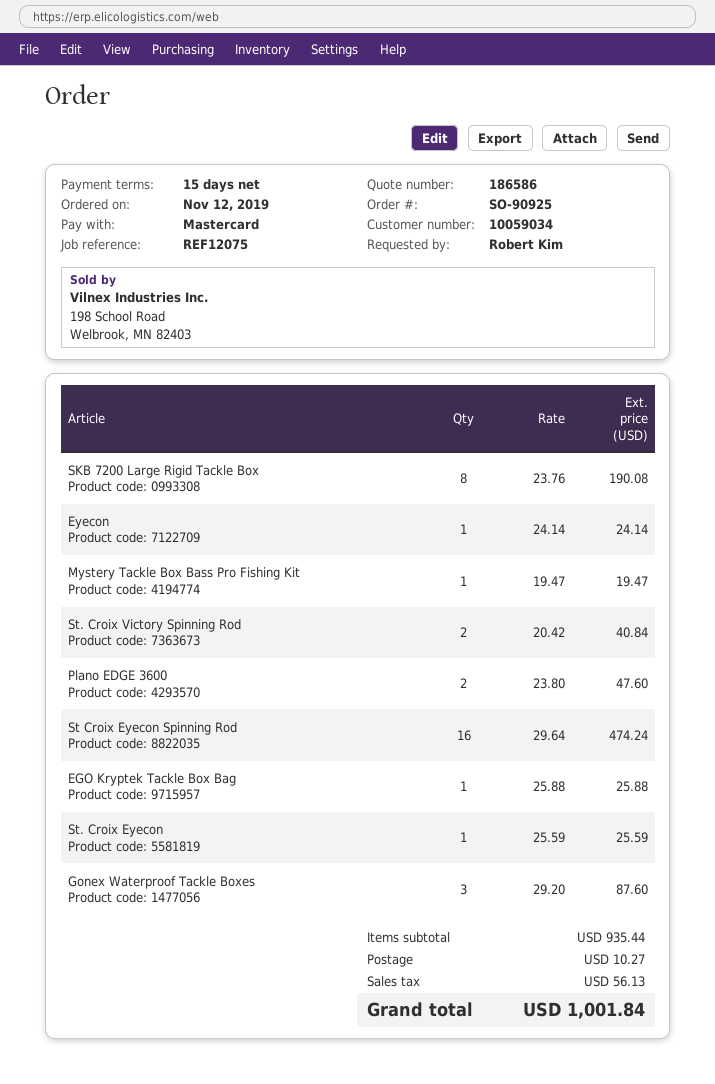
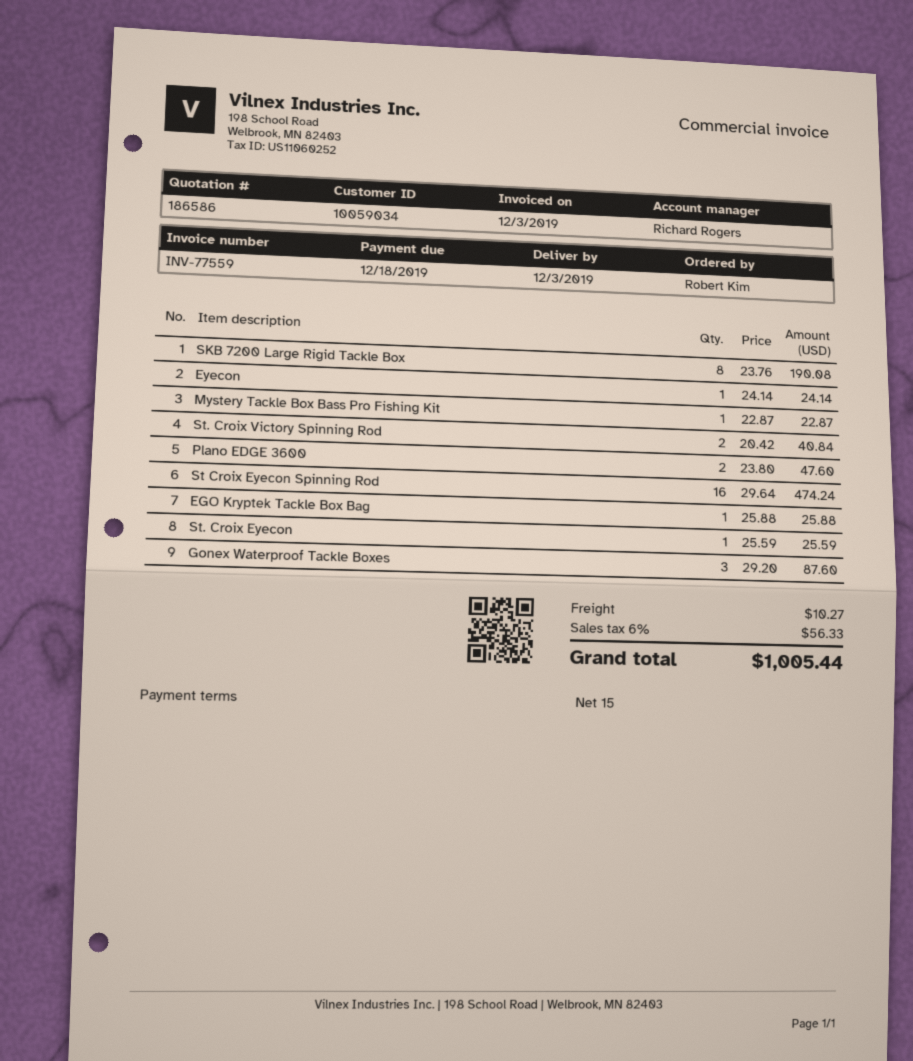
Mystery Tackle Box Bass Pro Fishing Kit: 1 x 19.47 = 19.47 -> 1 x 22.87 = 22.87
tax: 56.13 -> 56.33
total: 1001.84 -> 1005.44

